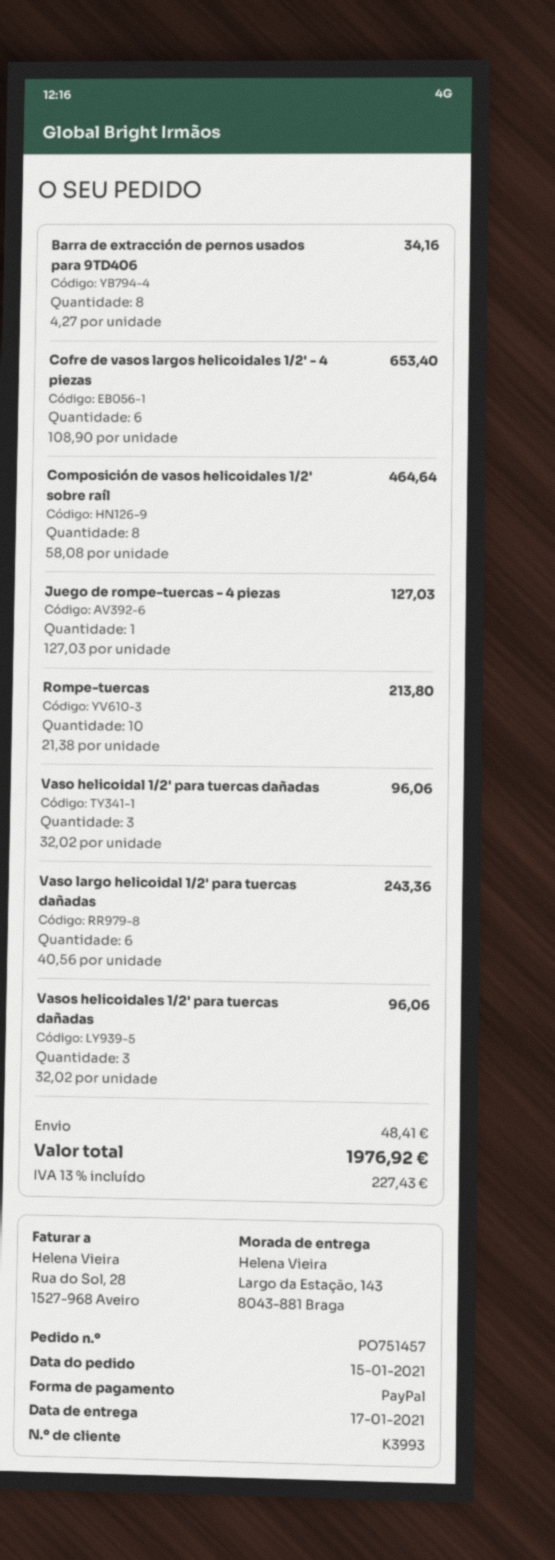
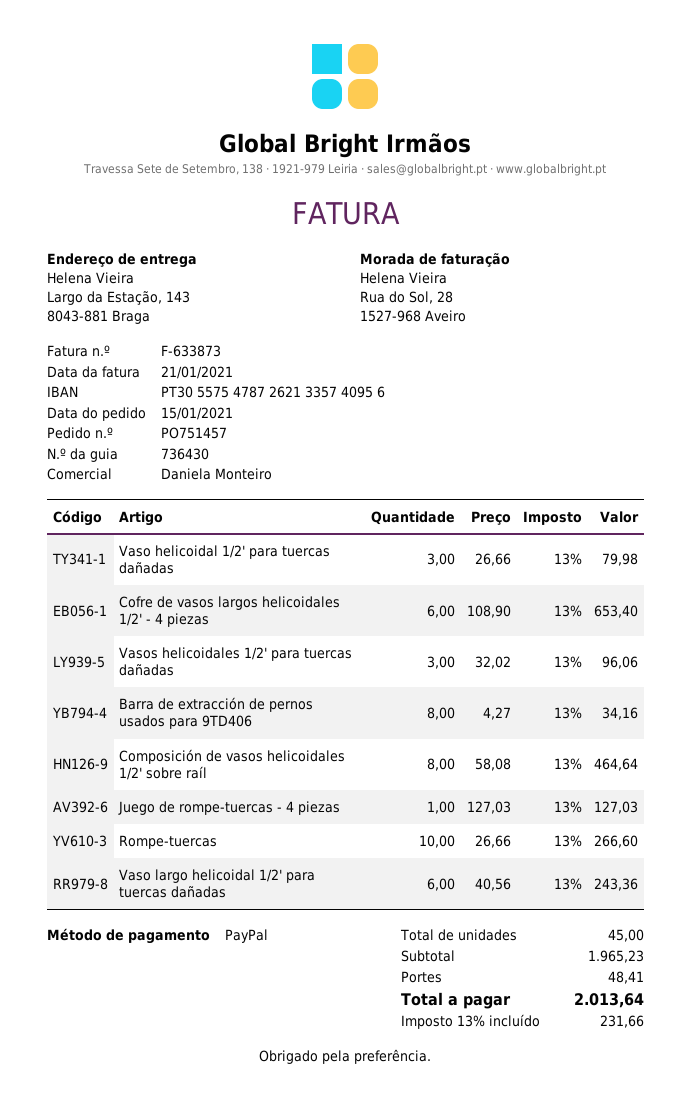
Rompe-tuercas: 10 x 21.38 = 213.80 -> 10 x 26.66 = 266.60
Vaso helicoidal 1/2' para tuercas dañadas: 3 x 32.02 = 96.06 -> 3 x 26.66 = 79.98
tax: 13% = 227.43 -> 13% = 231.66
total: 1976.92 -> 2013.64

